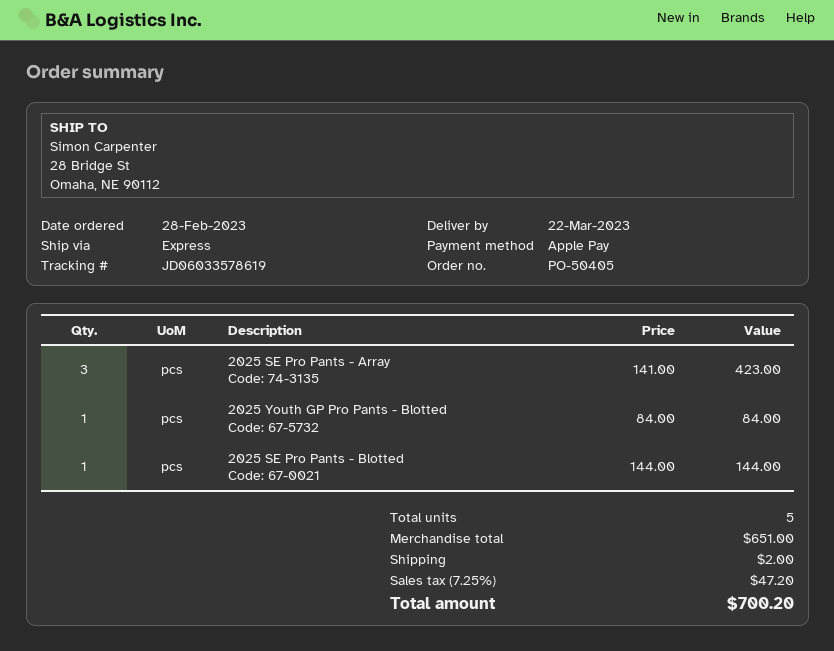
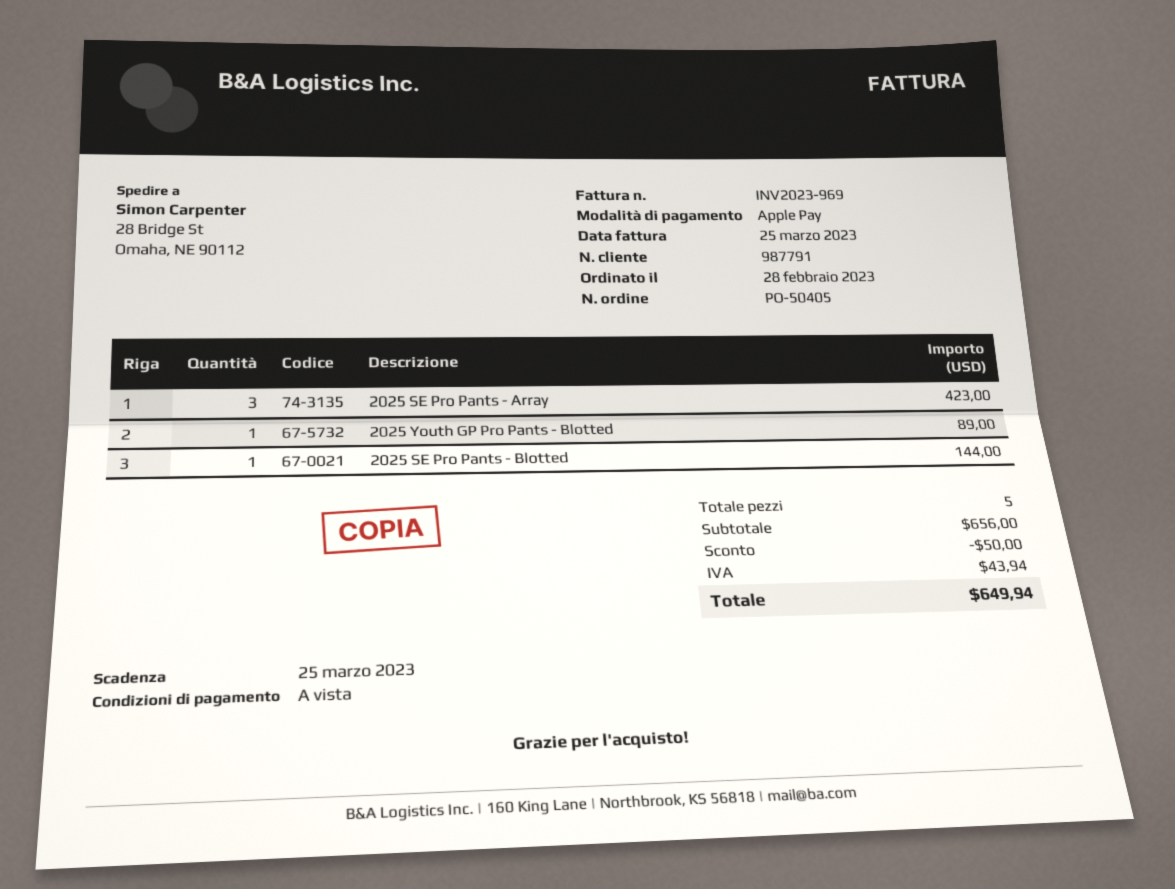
2025 Youth GP Pro Pants - Blotted: 1 for 84.00 -> 1 for 89.00
subtotal: 651.00 -> 656.00
discount: none -> 50.00
shipping: 2.00 -> none
tax: 47.20 -> 43.94
total: 700.20 -> 649.94

